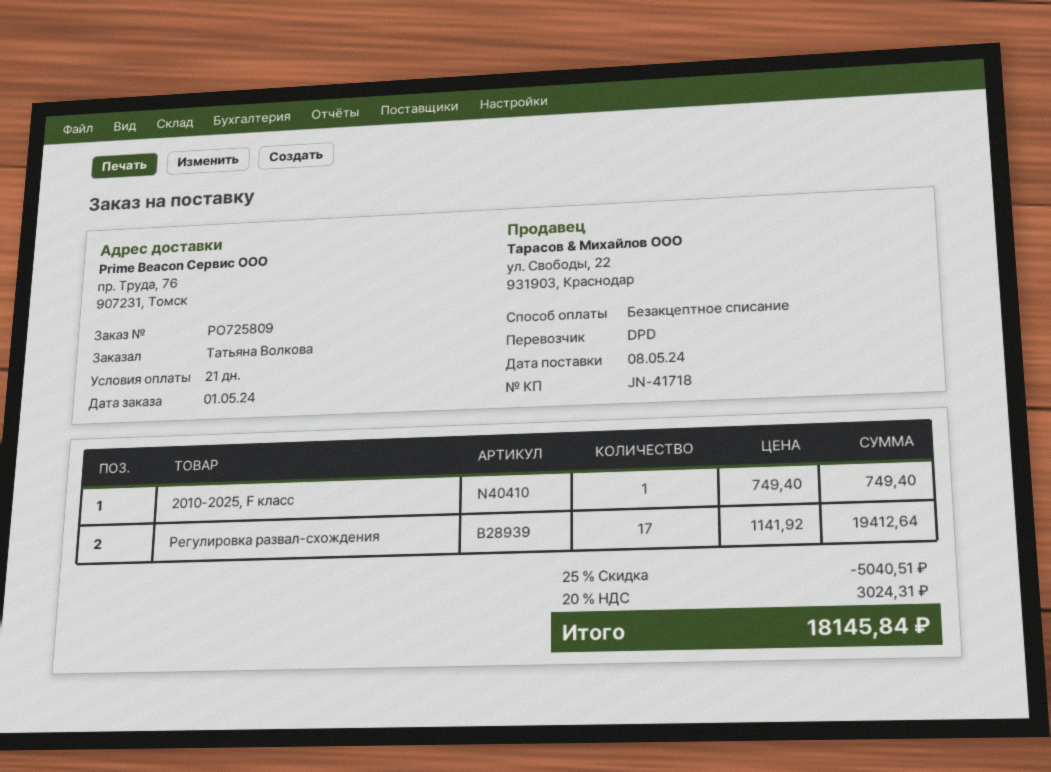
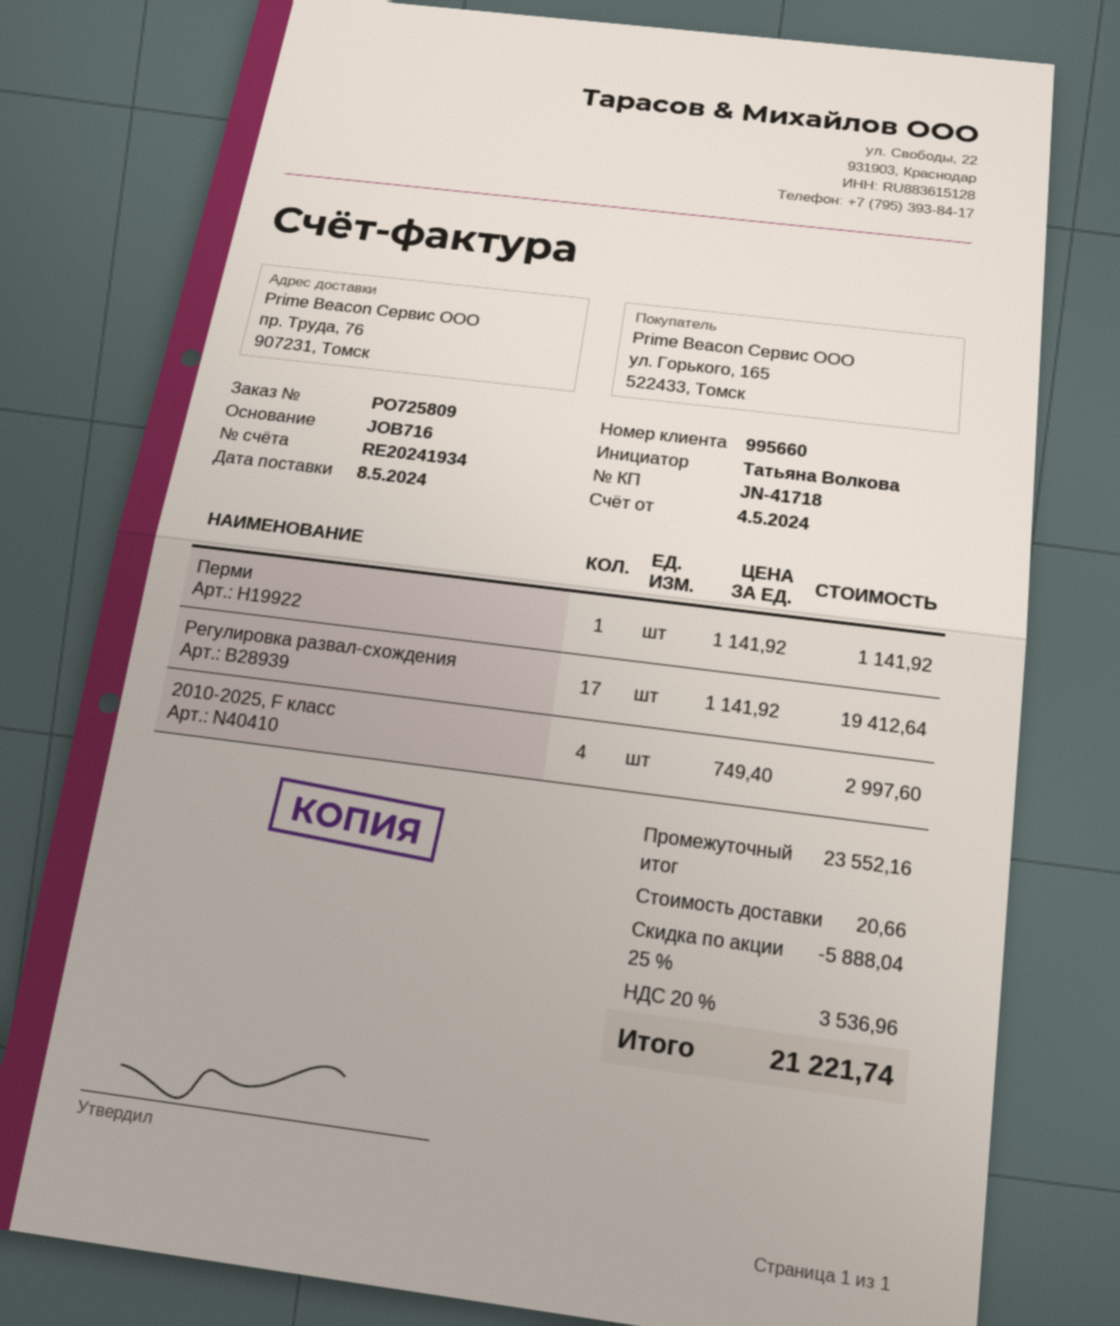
2010-2025, F класс: 1 x 749.40 = 749.40 -> 4 x 749.40 = 2997.60
Перми: none -> 1 x 1141.92 = 1141.92
discount: 25% = 5040.51 -> 25% = 5888.04
shipping: none -> 20.66
tax: 20% = 3024.31 -> 20% = 3536.96
total: 18145.84 -> 21221.74

